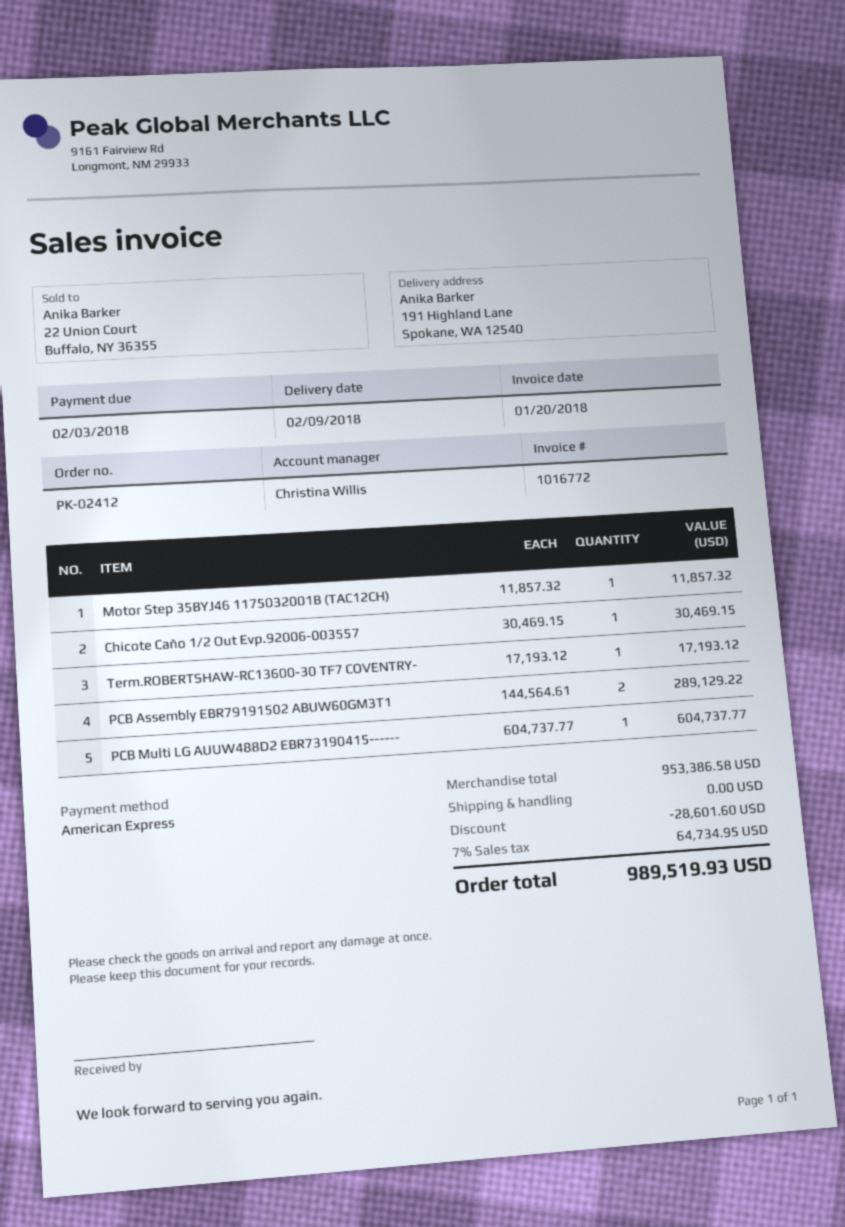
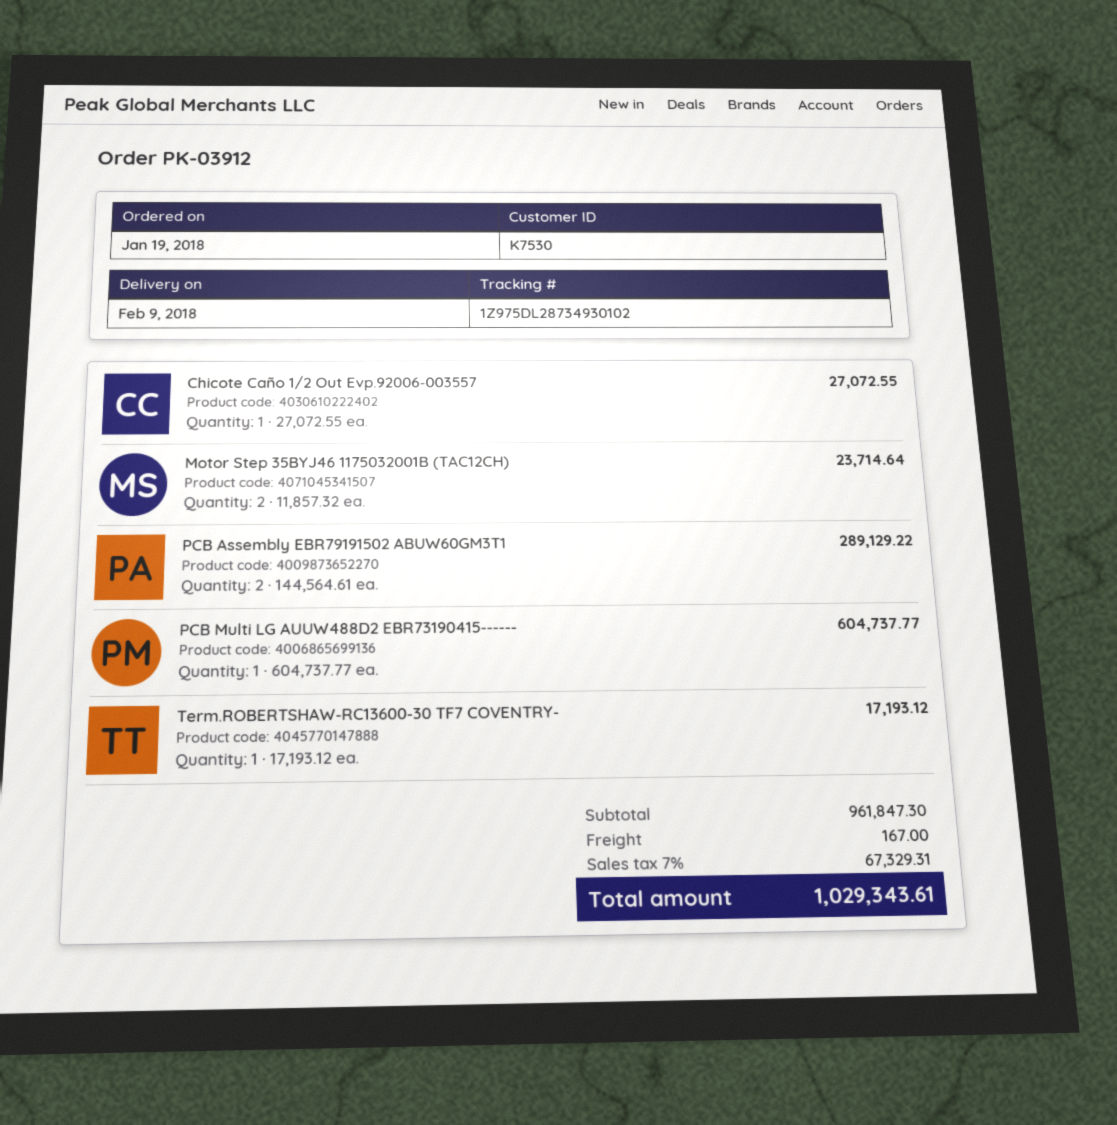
order number: PK-02412 -> PK-03912
Motor Step 35BYJ46 1175032001B (TAC12CH): 1 x 11857.32 = 11857.32 -> 2 x 11857.32 = 23714.64
Chicote Caño 1/2 Out Evp.92006-003557: 1 x 30469.15 = 30469.15 -> 1 x 27072.55 = 27072.55
subtotal: 953386.58 -> 961847.30
discount: 28601.60 -> none
shipping: 0.00 -> 167.00
tax: 7% = 64734.95 -> 7% = 67329.31
total: 989519.93 -> 1029343.61

